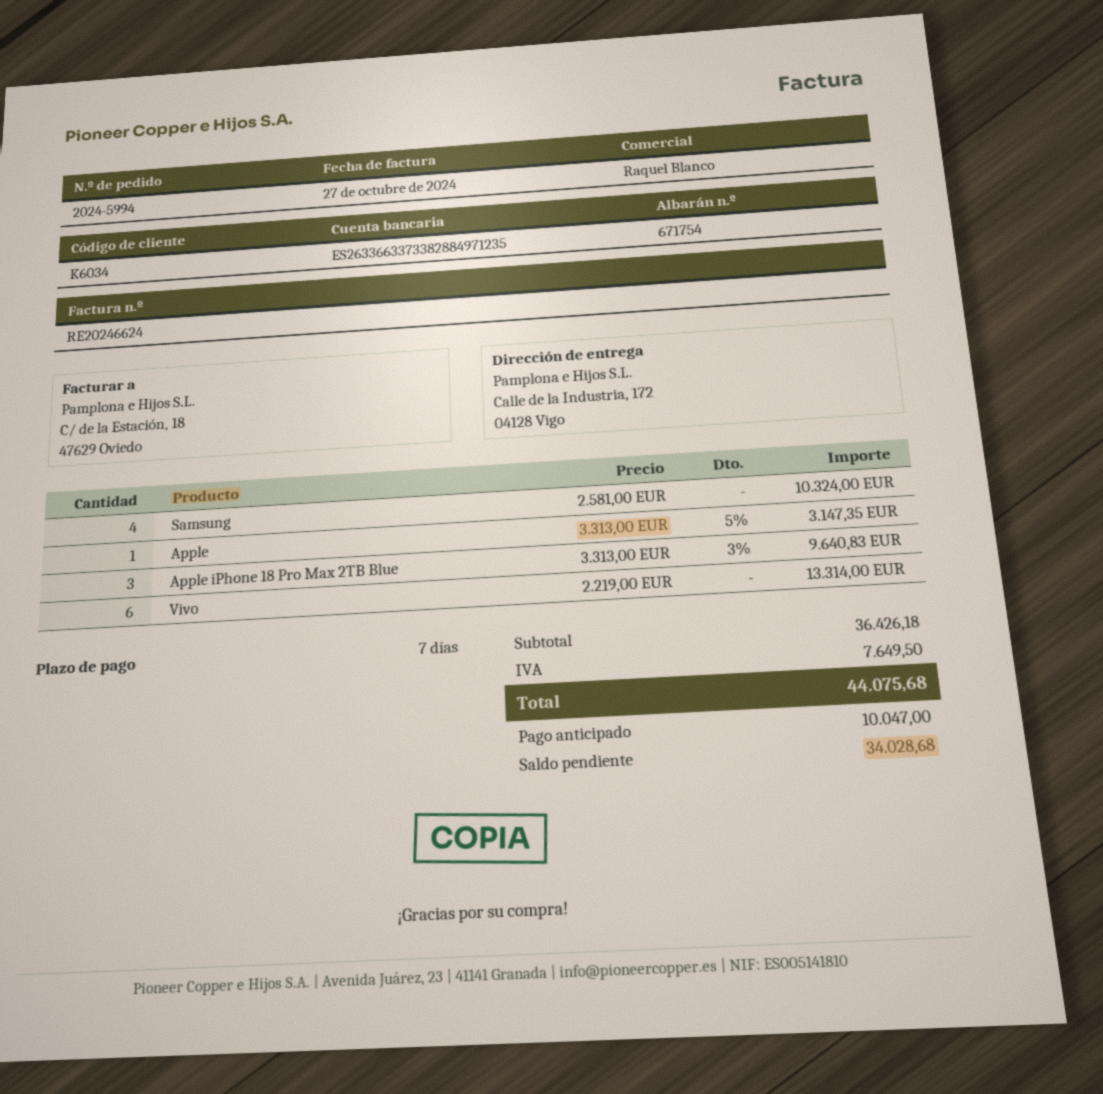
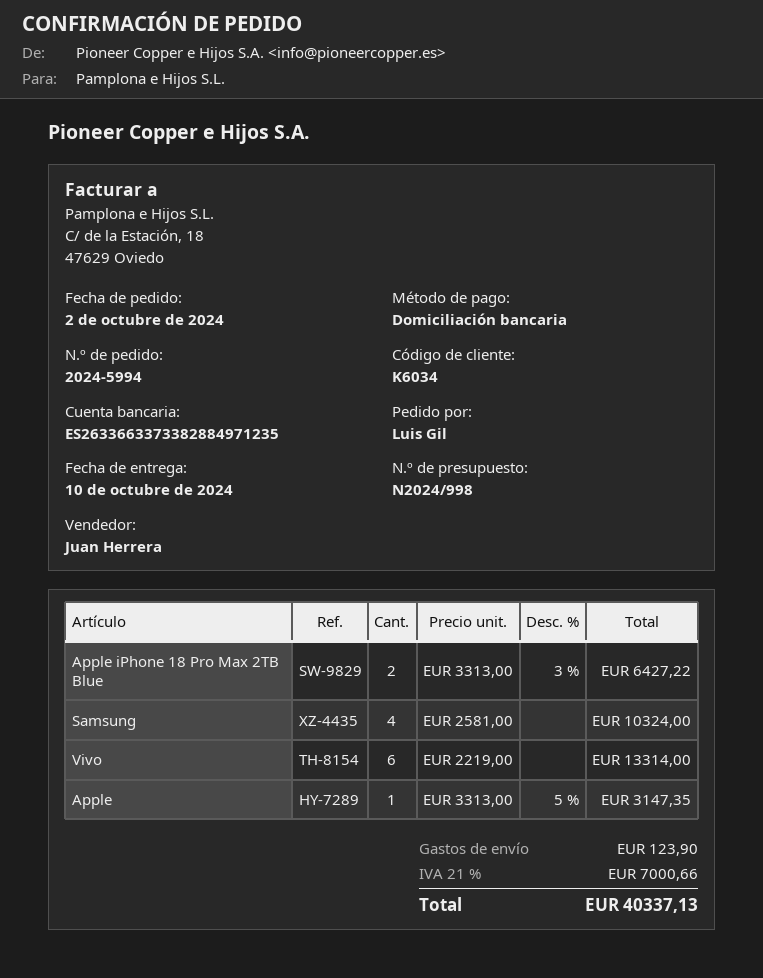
sales rep: Raquel Blanco -> Juan Herrera
Apple iPhone 18 Pro Max 2TB Blue: 3 x 3313.00 - 3% = 9640.83 -> 2 x 3313.00 - 3% = 6427.22
shipping: none -> 123.90
tax: 7649.50 -> 7000.66
total: 44075.68 -> 40337.13

